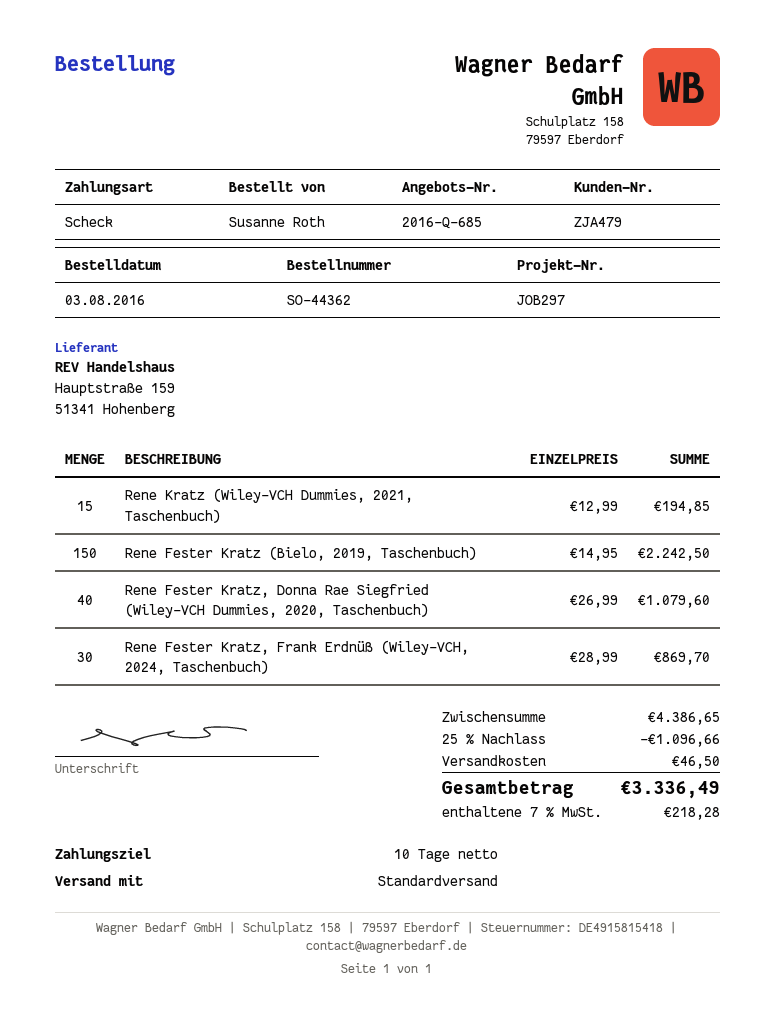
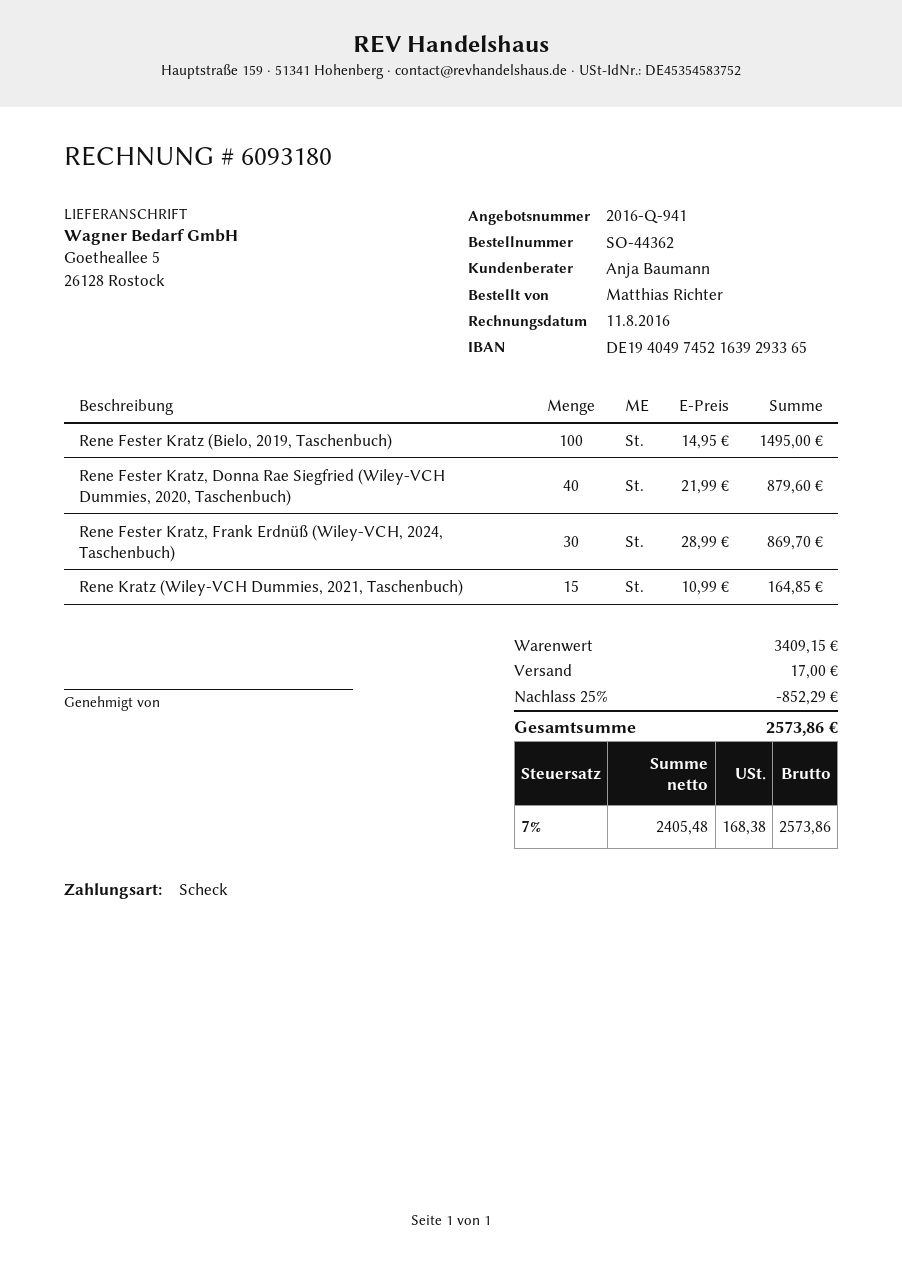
quote number: 2016-Q-685 -> 2016-Q-941
ordered by: Susanne Roth -> Matthias Richter
Rene Kratz (Wiley-VCH Dummies, 2021, Taschenbuch): 15 x 12.99 = 194.85 -> 15 x 10.99 = 164.85
Rene Fester Kratz (Bielo, 2019, Taschenbuch): 150 x 14.95 = 2242.50 -> 100 x 14.95 = 1495.00
Rene Fester Kratz, Donna Rae Siegfried (Wiley-VCH Dummies, 2020, Taschenbuch): 40 x 26.99 = 1079.60 -> 40 x 21.99 = 879.60
subtotal: 4386.65 -> 3409.15
discount: 25% = 1096.66 -> 25% = 852.29
shipping: 46.50 -> 17.00
tax: 7% = 218.28 -> 7% = 168.38
total: 3336.49 -> 2573.86

